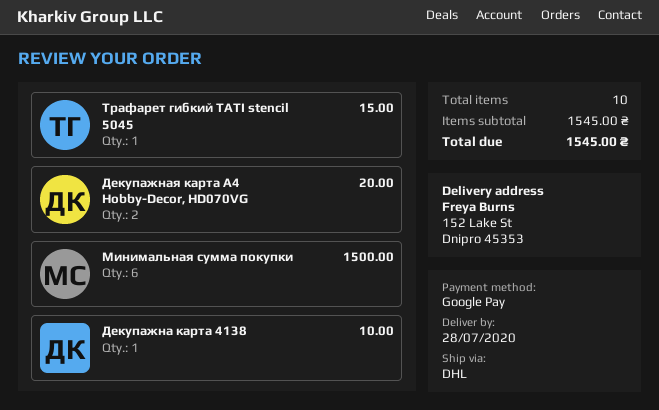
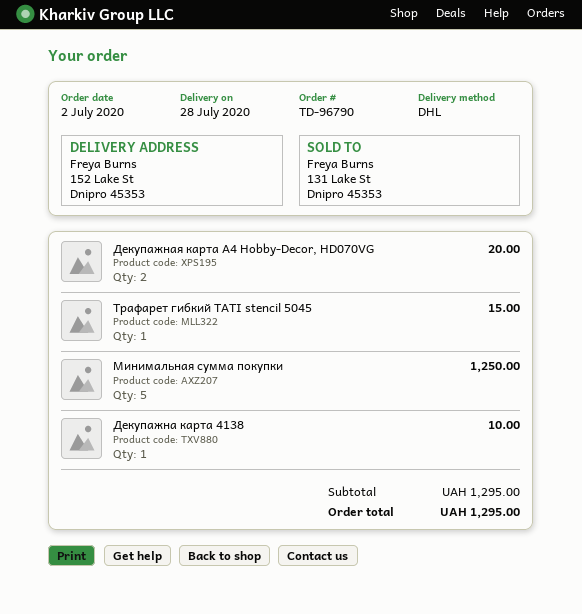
Минимальная сумма покупки: 6 for 1500.00 -> 5 for 1250.00
subtotal: 1545.00 -> 1295.00
total: 1545.00 -> 1295.00

